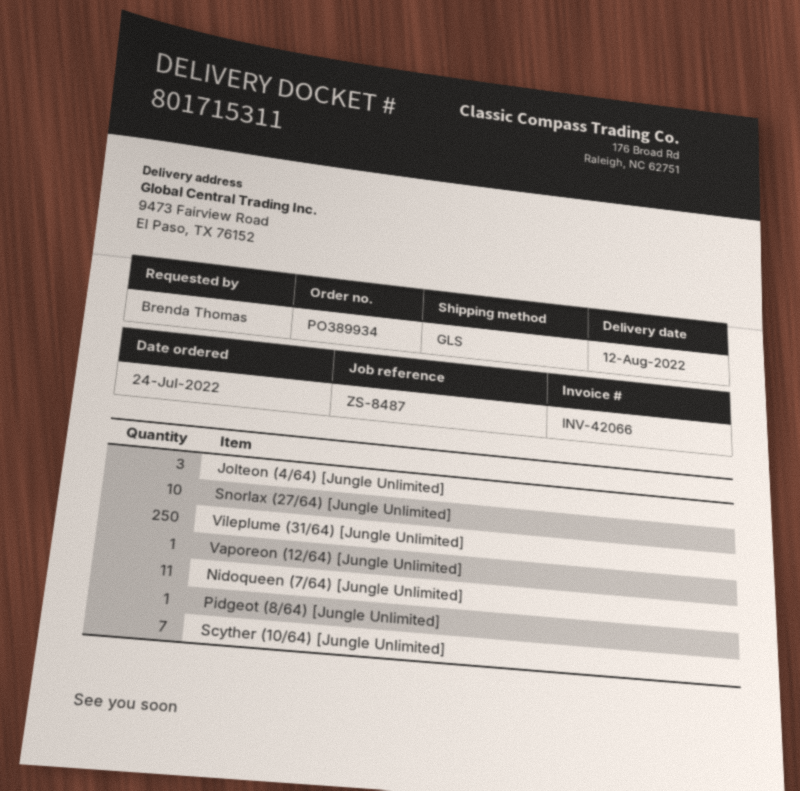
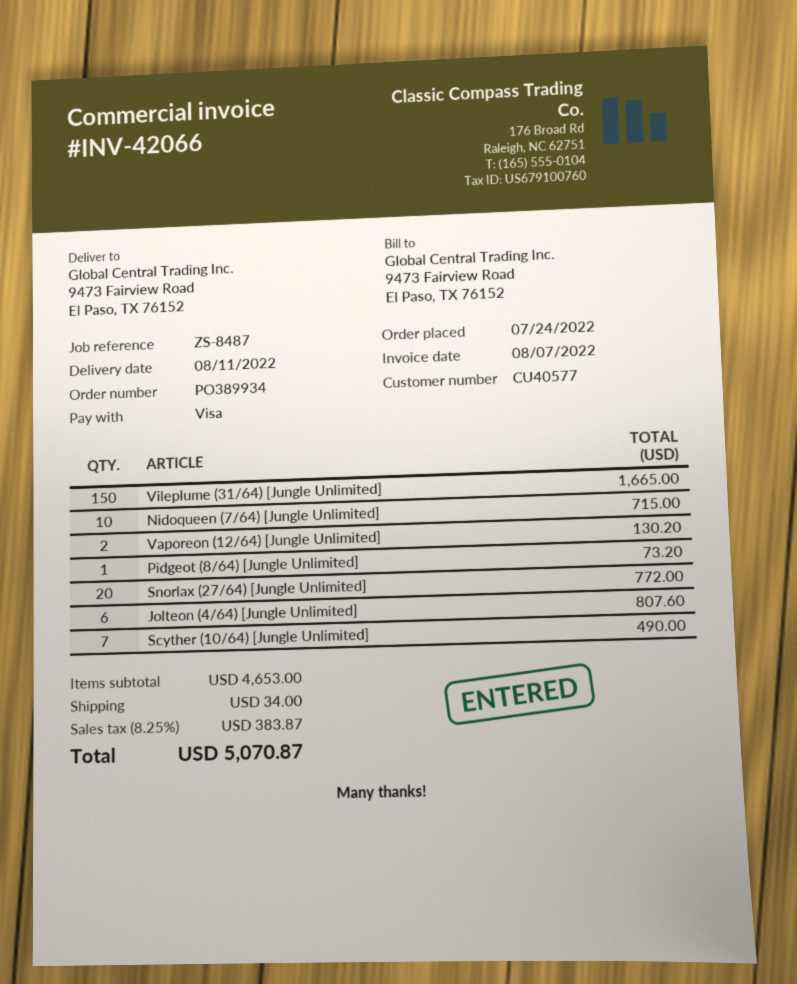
delivery date: 2022-08-12 -> 2022-08-11
Jolteon (4/64) [Jungle Unlimited]: 3 -> 6
Snorlax (27/64) [Jungle Unlimited]: 10 -> 20
Vileplume (31/64) [Jungle Unlimited]: 250 -> 150
Vaporeon (12/64) [Jungle Unlimited]: 1 -> 2
Nidoqueen (7/64) [Jungle Unlimited]: 11 -> 10

